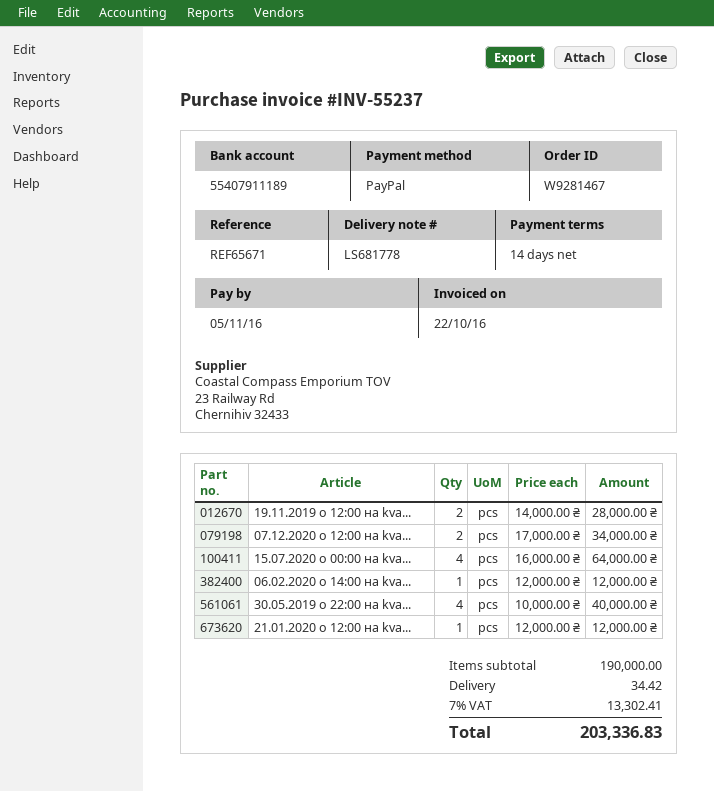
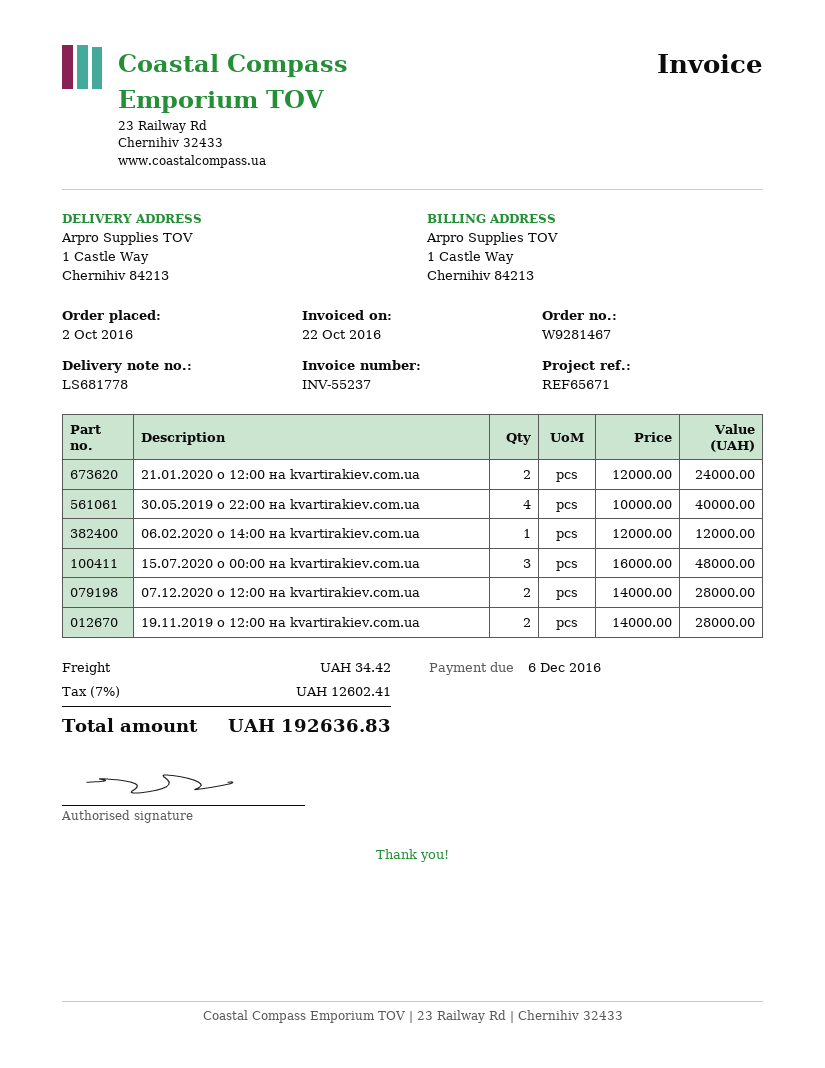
due date: 2016-11-05 -> 2016-12-06
07.12.2020 о 12:00 на kva...: 2 x 17000.00 = 34000.00 -> 2 x 14000.00 = 28000.00
15.07.2020 о 00:00 на kva...: 4 x 16000.00 = 64000.00 -> 3 x 16000.00 = 48000.00
21.01.2020 о 12:00 на kva...: 1 x 12000.00 = 12000.00 -> 2 x 12000.00 = 24000.00
tax: 7% = 13302.41 -> 7% = 12602.41
total: 203336.83 -> 192636.83

